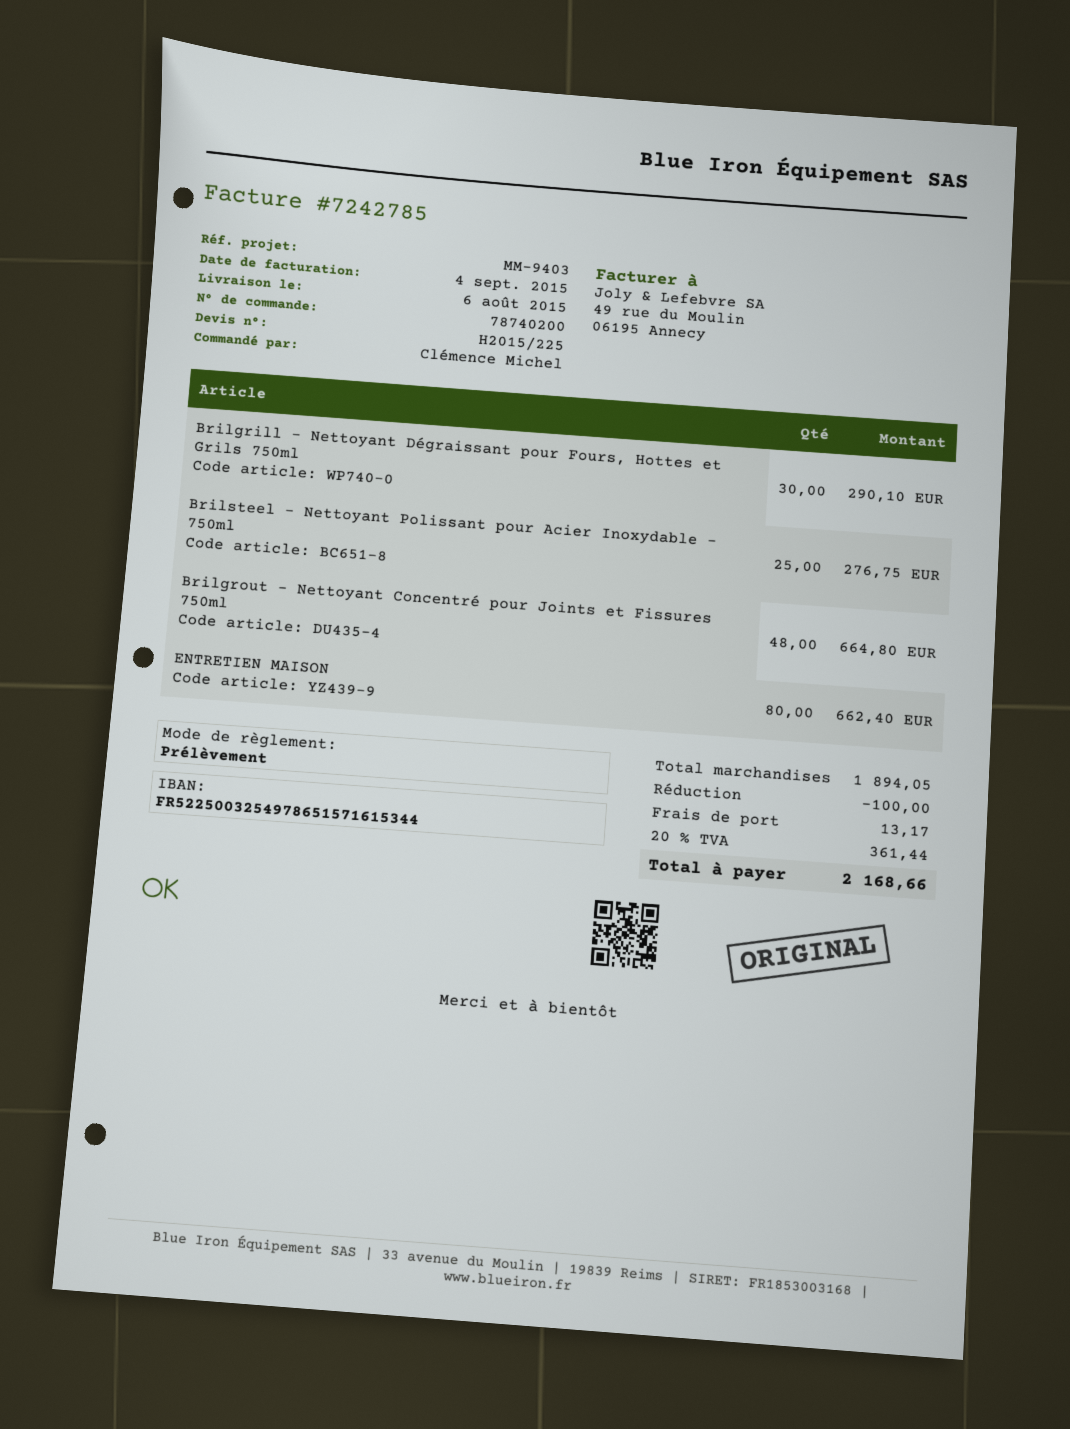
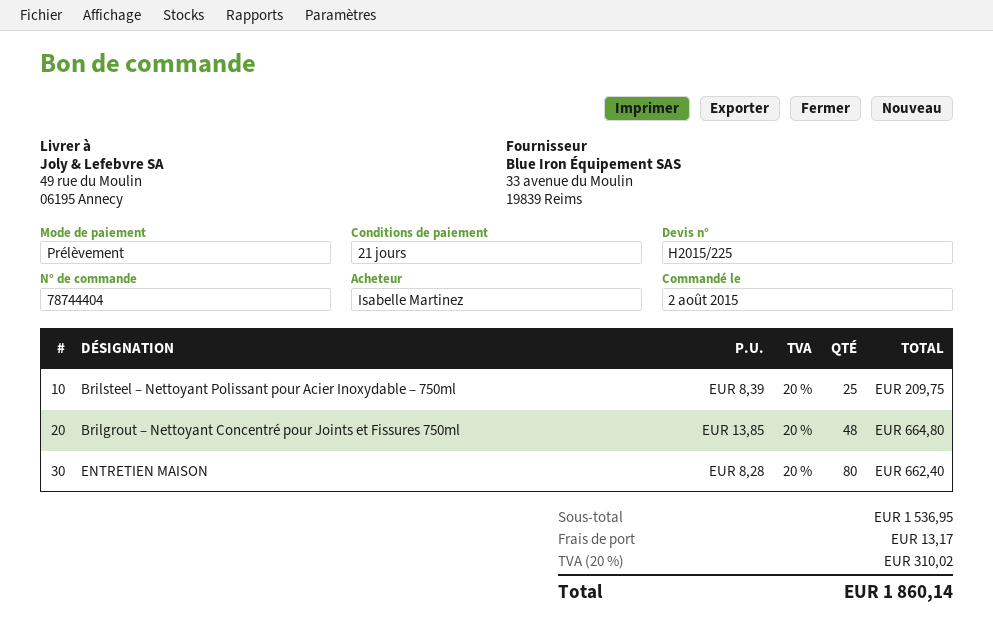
order number: 78740200 -> 78744404
ordered by: Clémence Michel -> Isabelle Martinez
Brilgrill – Nettoyant Dégraissant pour Fours, Hottes et Grils 750ml: 30 for 290.10 -> none
Brilsteel – Nettoyant Polissant pour Acier Inoxydable – 750ml: 25 for 276.75 -> 25 for 209.75
subtotal: 1894.05 -> 1536.95
discount: 100.00 -> none
tax: 20% = 361.44 -> 20% = 310.02
total: 2168.66 -> 1860.14

